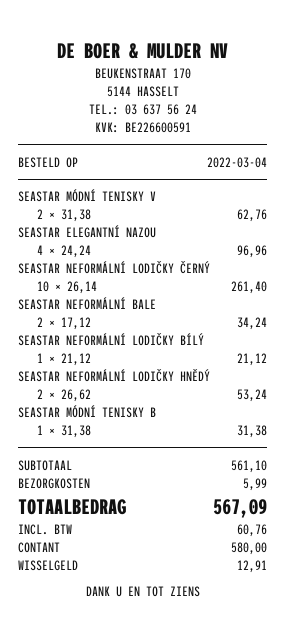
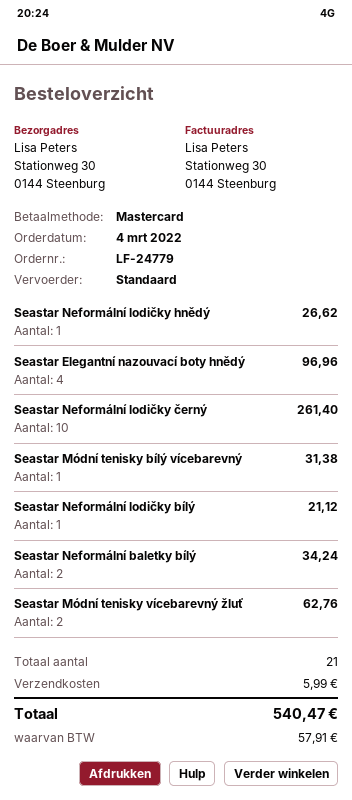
payment method: cash -> Mastercard
SEASTAR NEFORMÁLNÍ LODIČKY HNĚDÝ: 2 for 53.24 -> 1 for 26.62
tax: 60.76 -> 57.91
total: 567.09 -> 540.47

